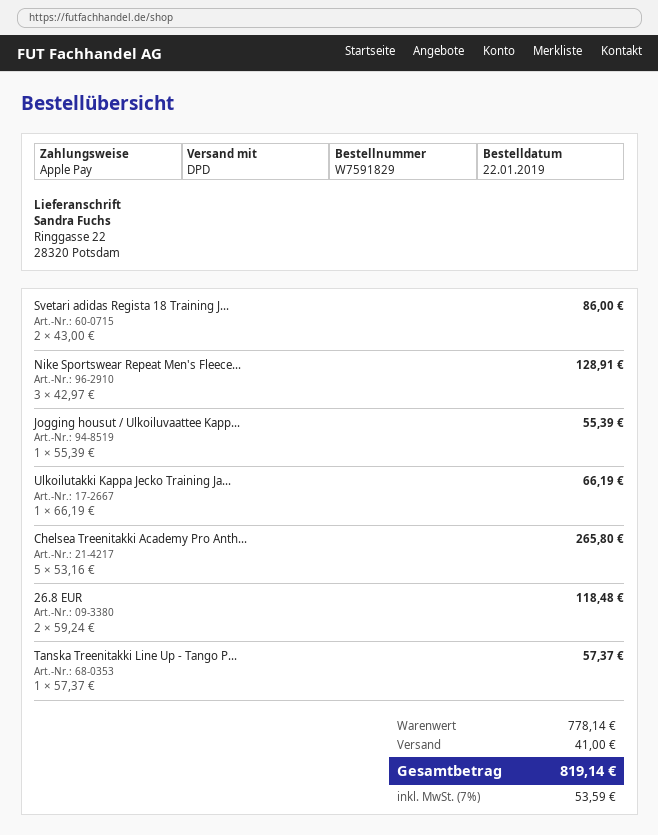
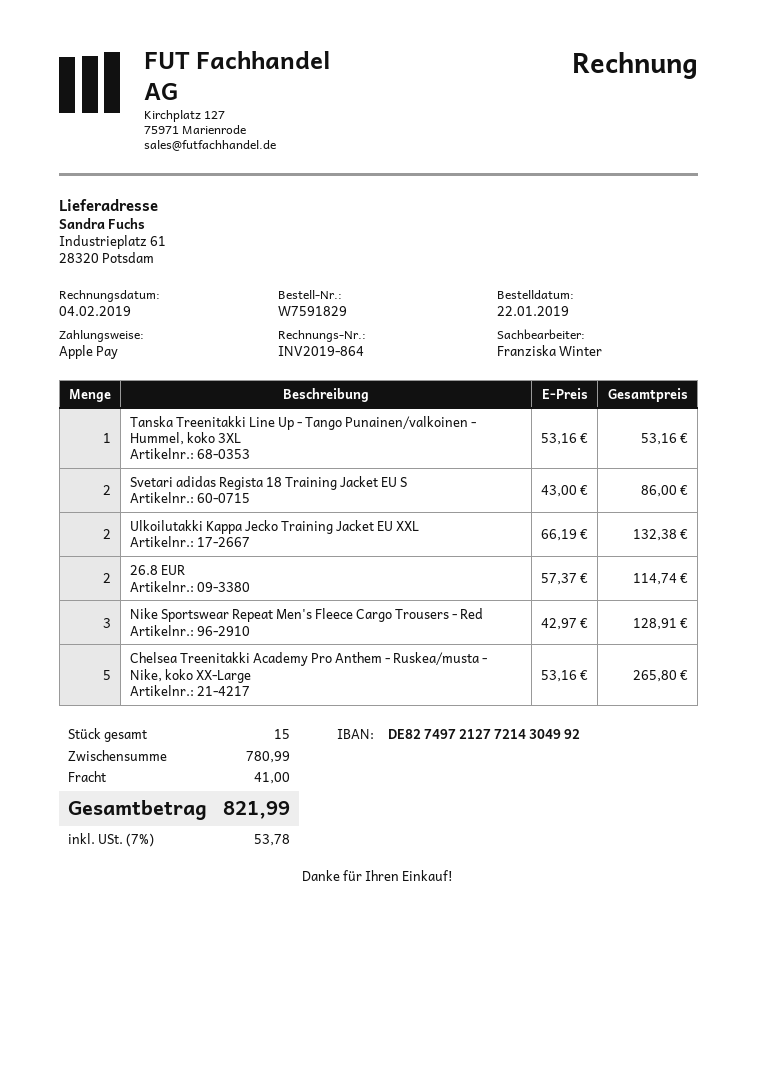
ship to: Ringgasse 22, 28320 Potsdam -> Industrieplatz 61, 28320 Potsdam
Jogging housut / Ulkoiluvaattee Kapp...: 1 x 55.39 = 55.39 -> none
Ulkoilutakki Kappa Jecko Training Ja...: 1 x 66.19 = 66.19 -> 2 x 66.19 = 132.38
26.8 EUR: 2 x 59.24 = 118.48 -> 2 x 57.37 = 114.74
Tanska Treenitakki Line Up - Tango P...: 1 x 57.37 = 57.37 -> 1 x 53.16 = 53.16
subtotal: 778.14 -> 780.99
tax: 7% = 53.59 -> 7% = 53.78
total: 819.14 -> 821.99

